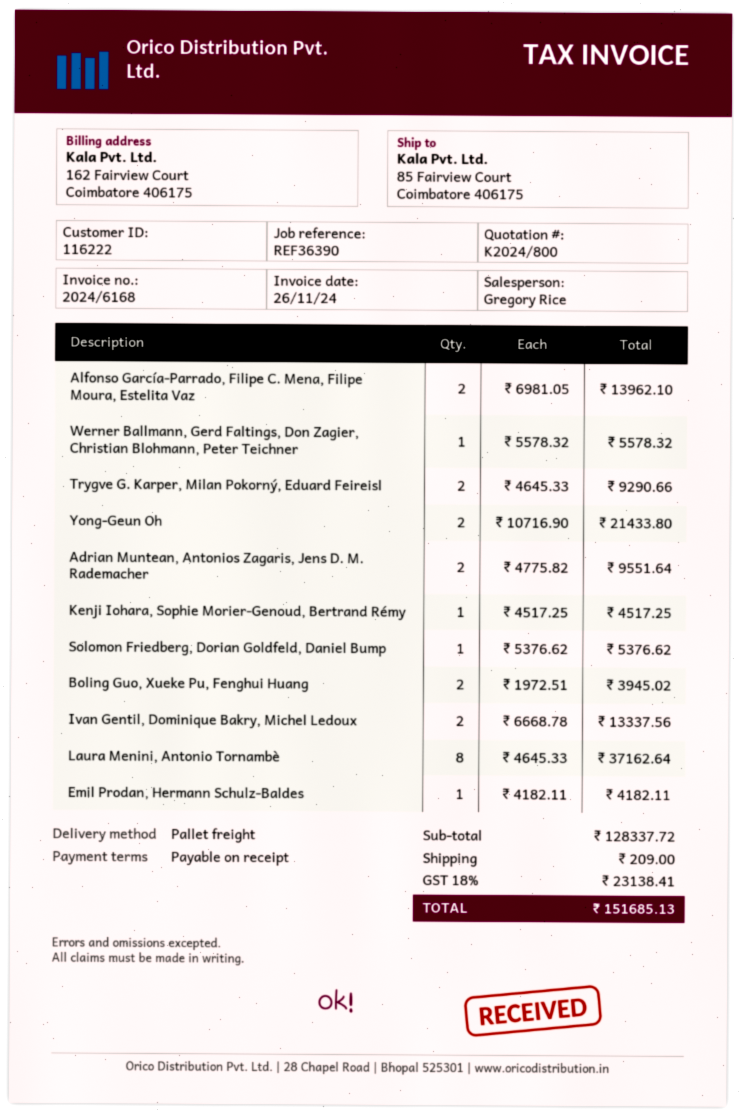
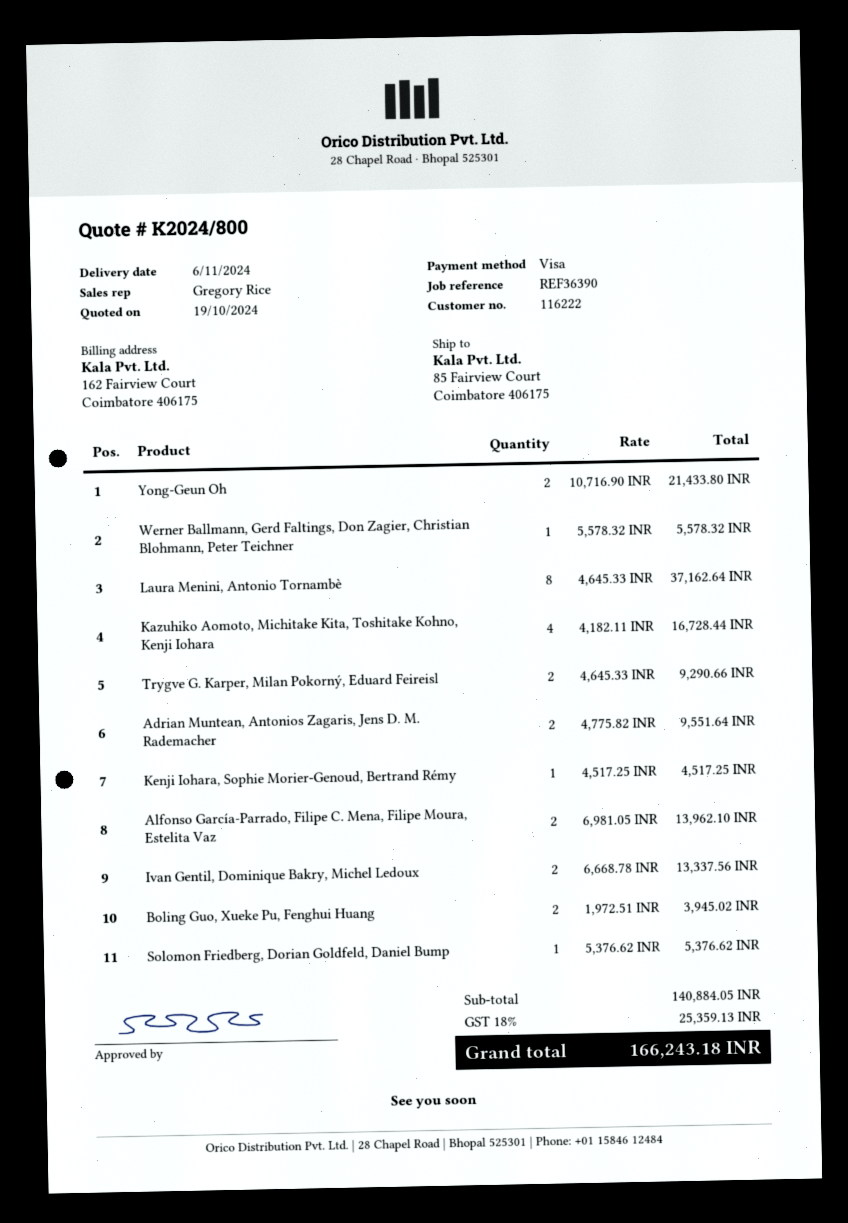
Emil Prodan, Hermann Schulz-Baldes: 1 x 4182.11 = 4182.11 -> none
Kazuhiko Aomoto, Michitake Kita, Toshitake Kohno, Kenji Iohara: none -> 4 x 4182.11 = 16728.44
subtotal: 128337.72 -> 140884.05
shipping: 209.00 -> none
tax: 18% = 23138.41 -> 18% = 25359.13
total: 151685.13 -> 166243.18

